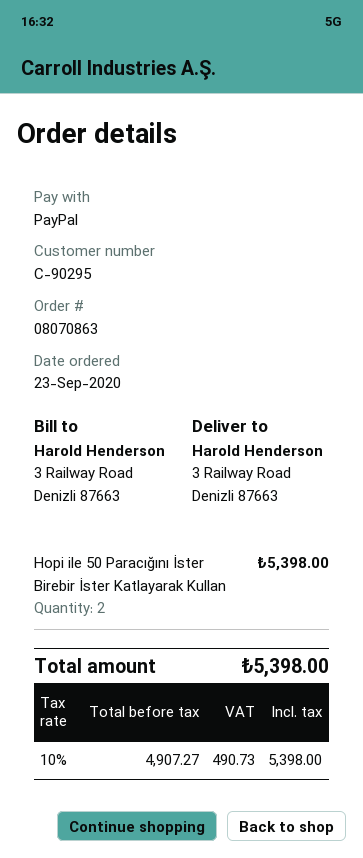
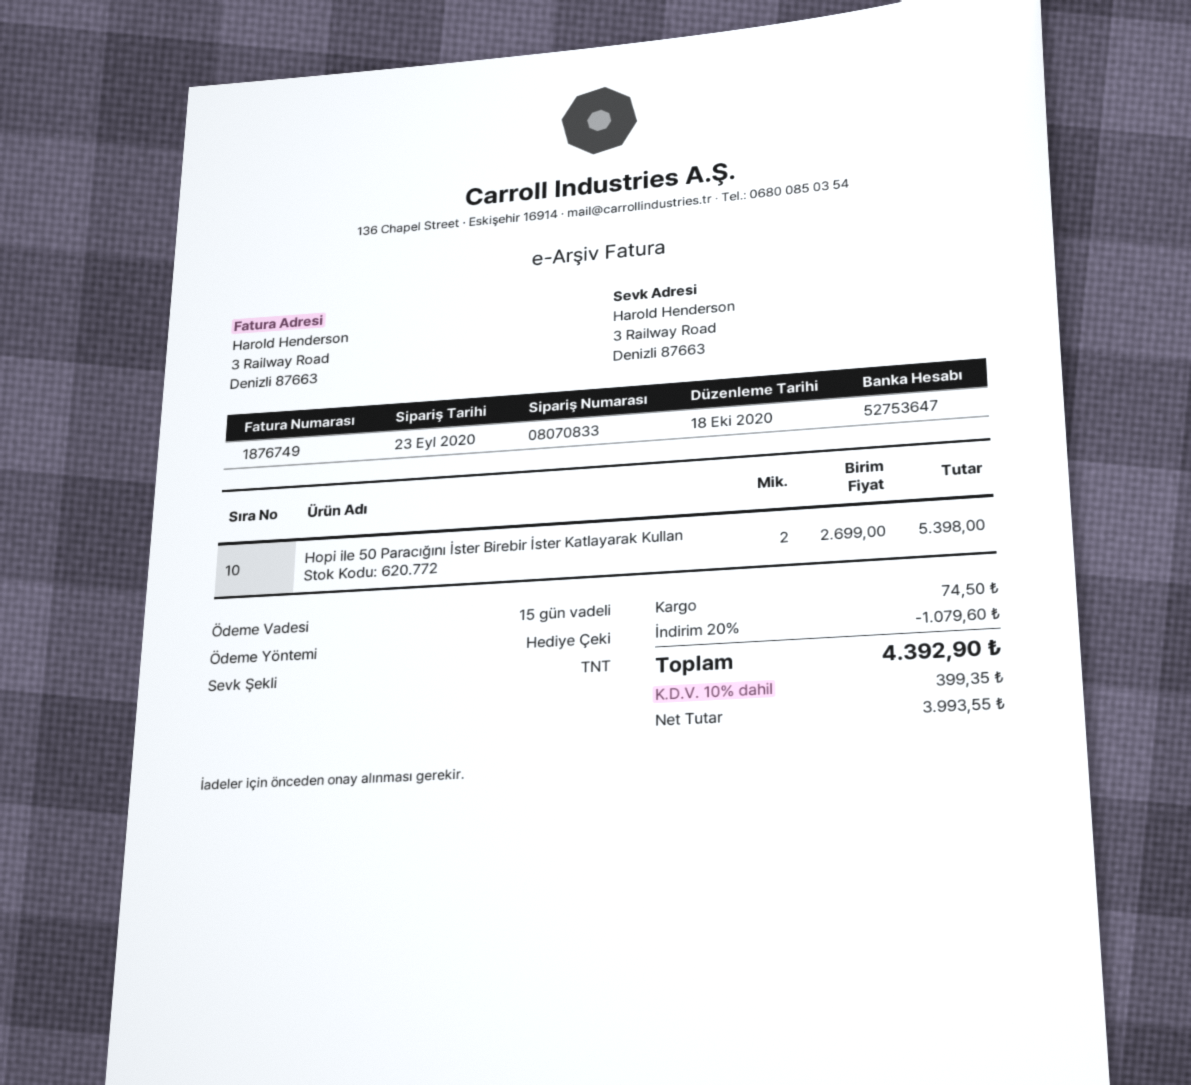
order number: 08070863 -> 08070833
payment method: PayPal -> gift card
discount: none -> 20% = 1079.60
shipping: none -> 74.50
net: 4907.27 -> 3993.55
tax: 10% = 490.73 -> 10% = 399.35
total: 5398.00 -> 4392.90

